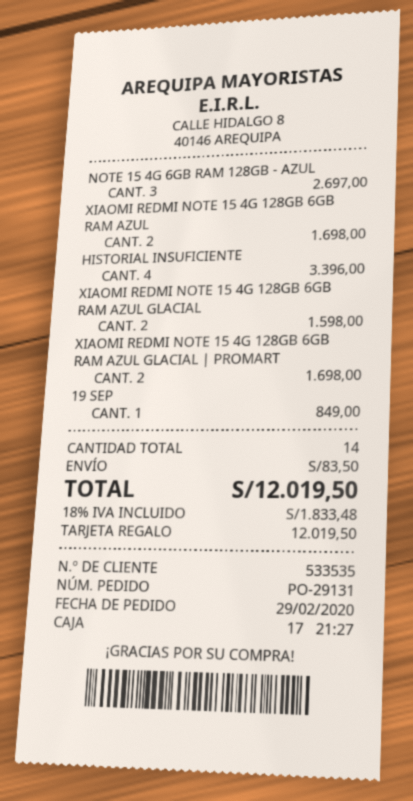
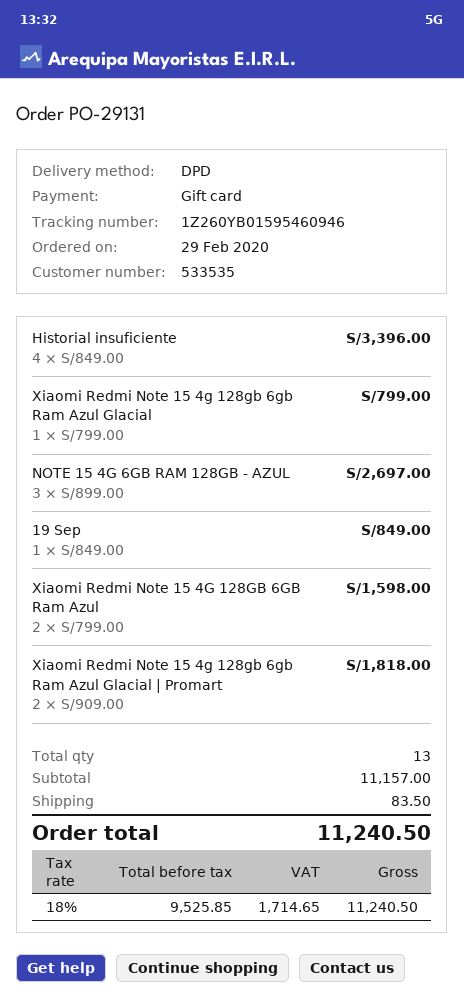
XIAOMI REDMI NOTE 15 4G 128GB 6GB RAM AZUL: 2 for 1698.00 -> 2 for 1598.00
XIAOMI REDMI NOTE 15 4G 128GB 6GB RAM AZUL GLACIAL: 2 for 1598.00 -> 1 for 799.00
XIAOMI REDMI NOTE 15 4G 128GB 6GB RAM AZUL GLACIAL | PROMART: 2 for 1698.00 -> 2 for 1818.00
total quantity: 14 -> 13
tax: 18% = 1833.48 -> 18% = 1714.65
total: 12019.50 -> 11240.50

